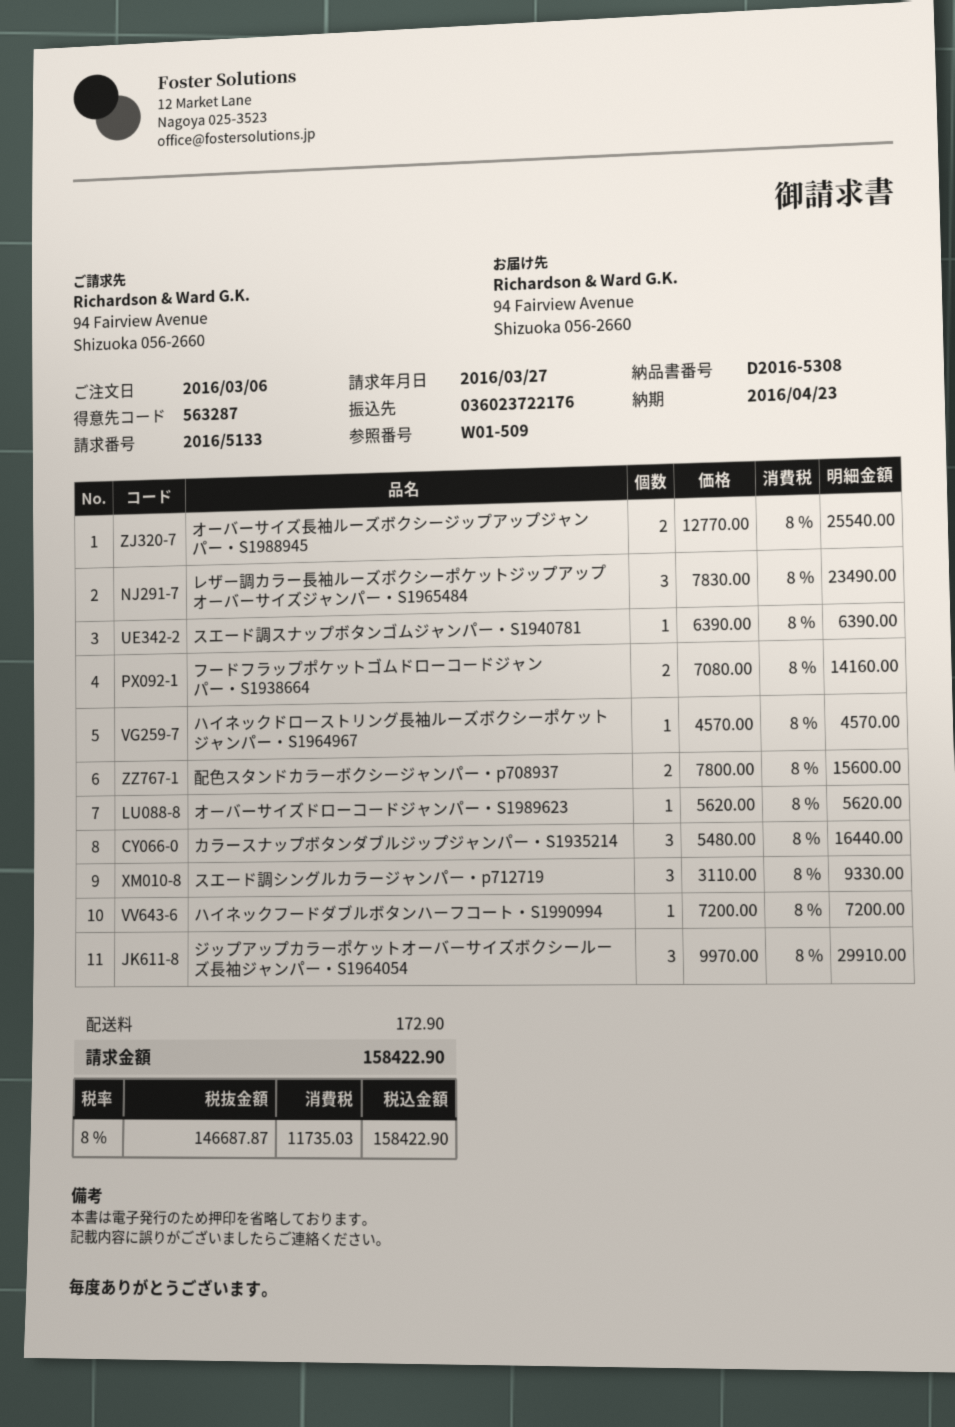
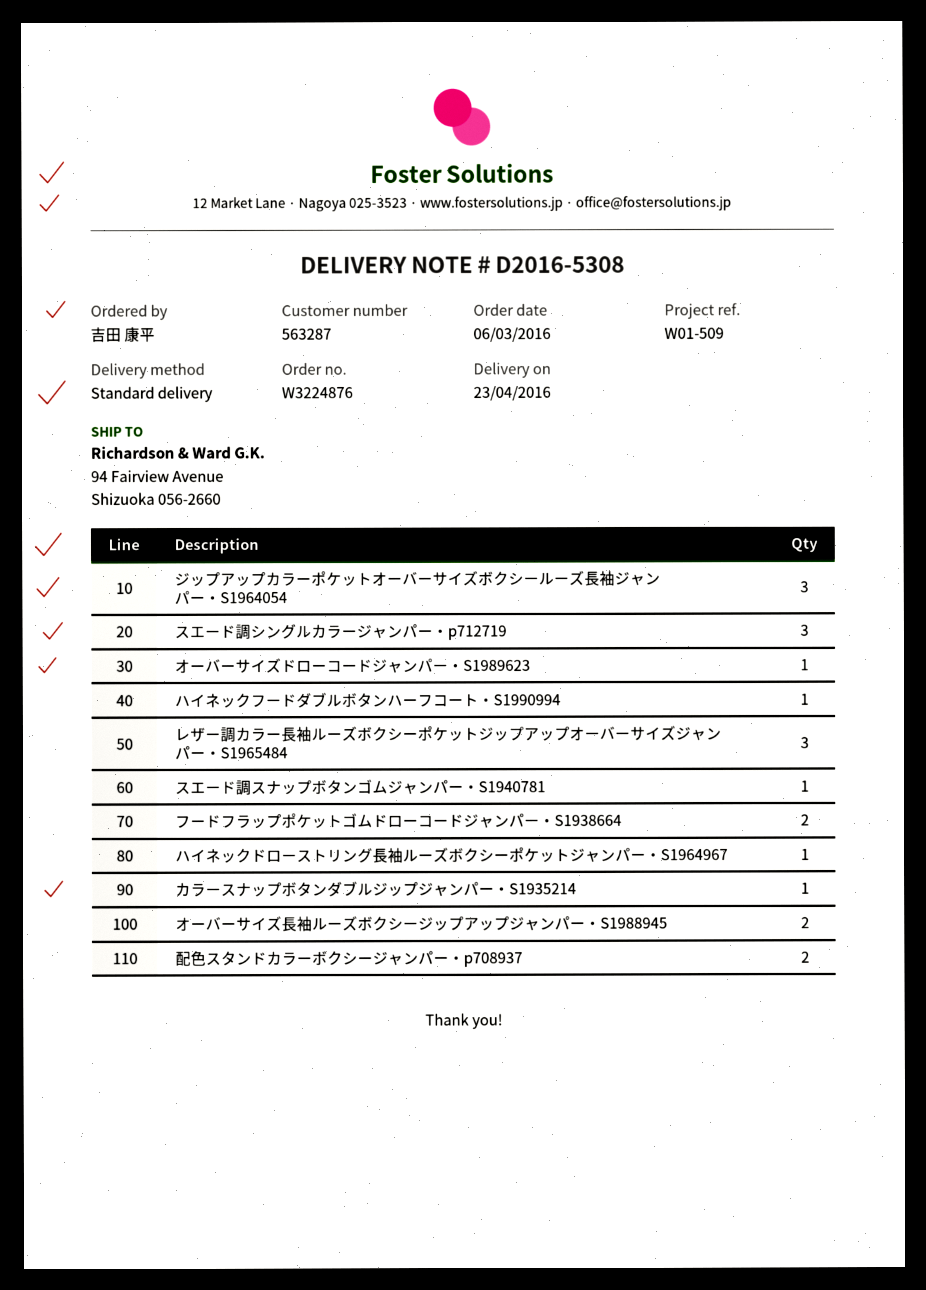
カラースナップボタンダブルジップジャンパー・S1935214: 3 -> 1

